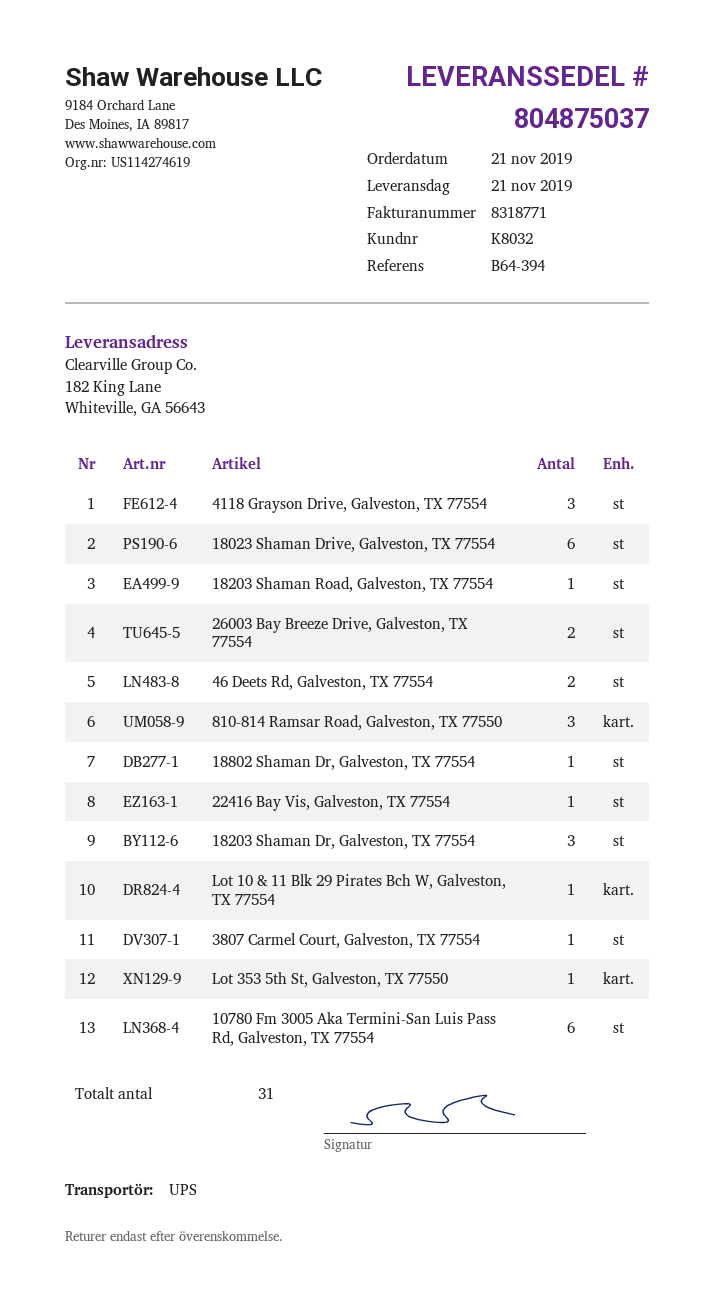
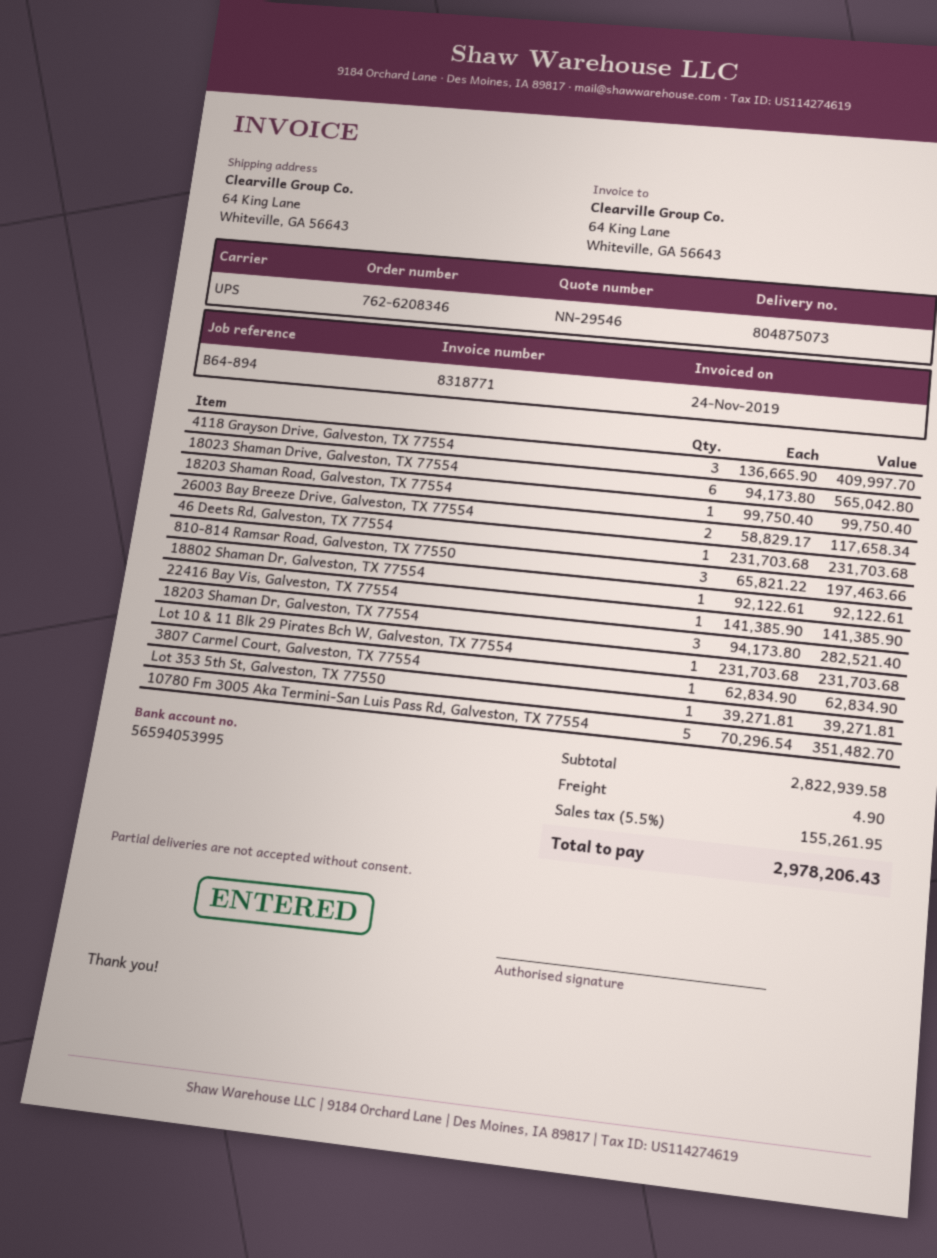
delivery note number: 804875037 -> 804875073
reference: B64-394 -> B64-894
ship to: 182 King Lane, Whiteville, GA 56643 -> 64 King Lane, Whiteville, GA 56643
46 Deets Rd, Galveston, TX 77554: 2 -> 1
10780 Fm 3005 Aka Termini-San Luis Pass Rd, Galveston, TX 77554: 6 -> 5

